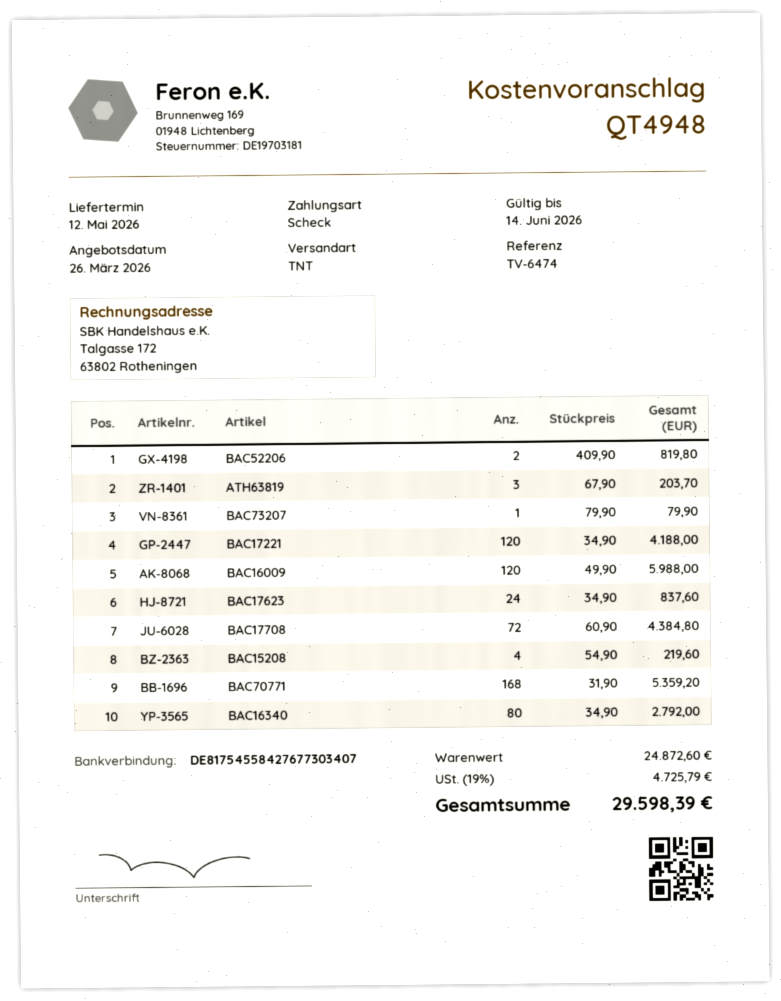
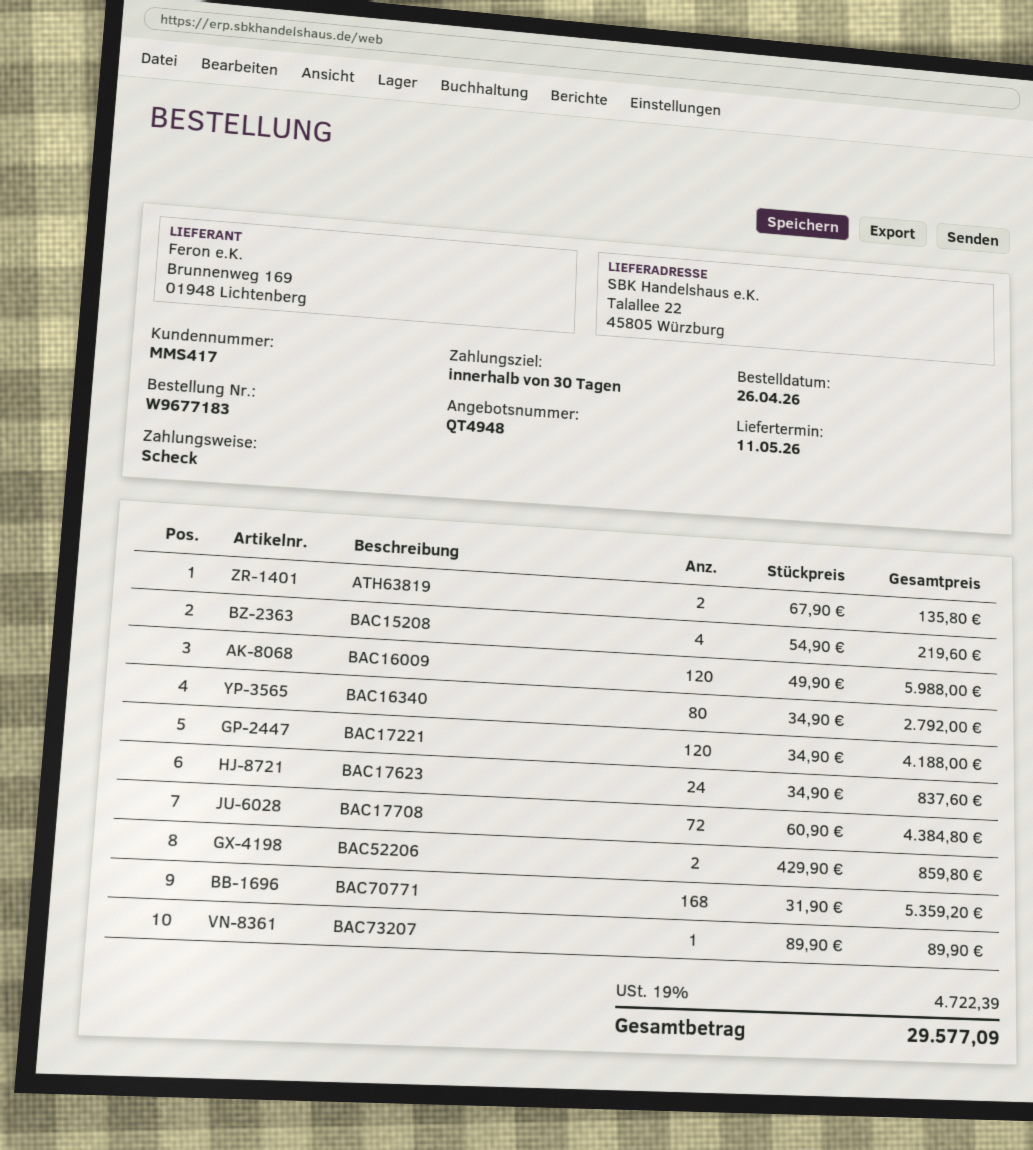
delivery date: 2026-05-12 -> 2026-05-11
BAC52206: 2 x 409.90 = 819.80 -> 2 x 429.90 = 859.80
ATH63819: 3 x 67.90 = 203.70 -> 2 x 67.90 = 135.80
BAC73207: 1 x 79.90 = 79.90 -> 1 x 89.90 = 89.90
tax: 19% = 4725.79 -> 19% = 4722.39
total: 29598.39 -> 29577.09

